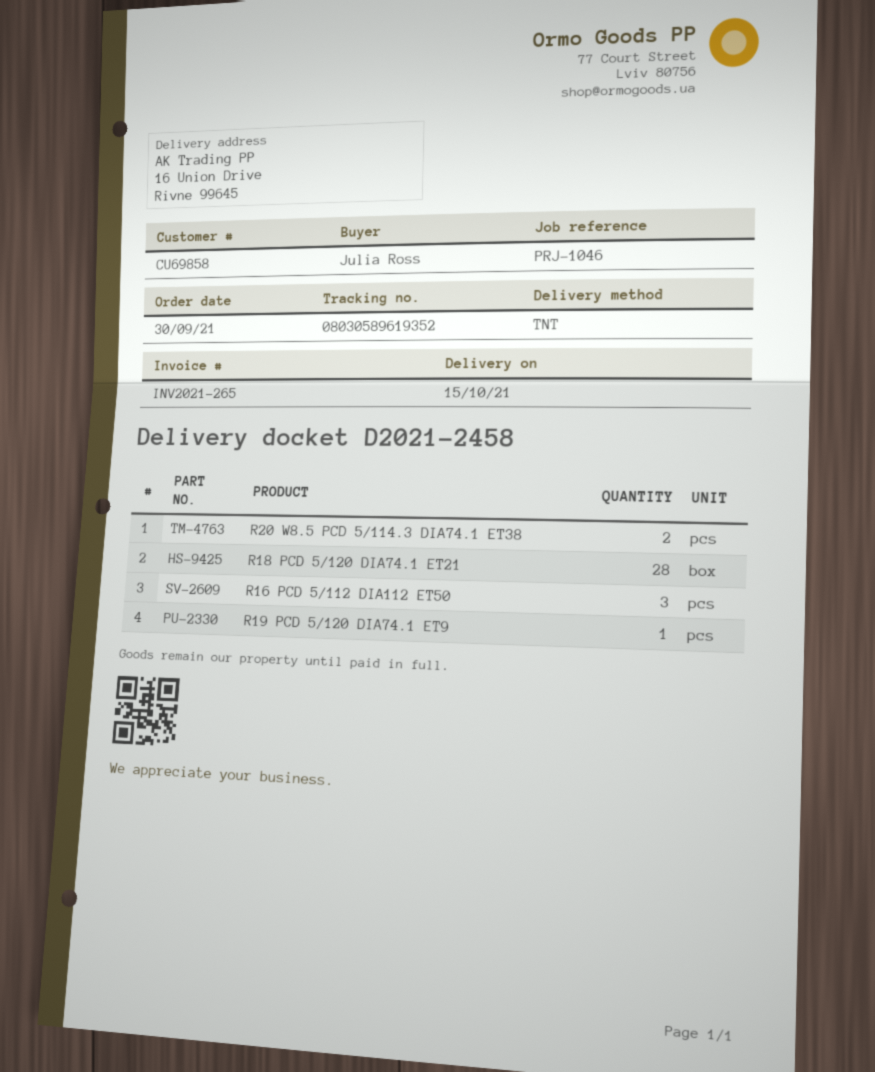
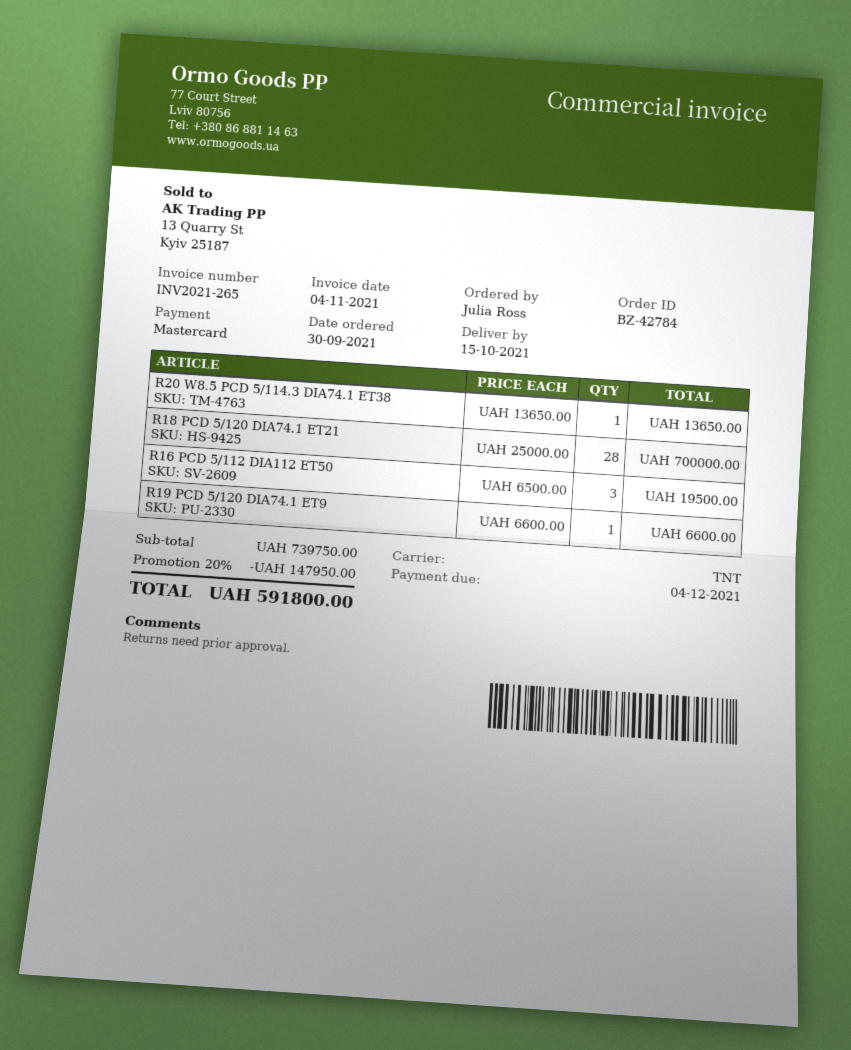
R20 W8.5 PCD 5/114.3 DIA74.1 ET38: 2 -> 1

